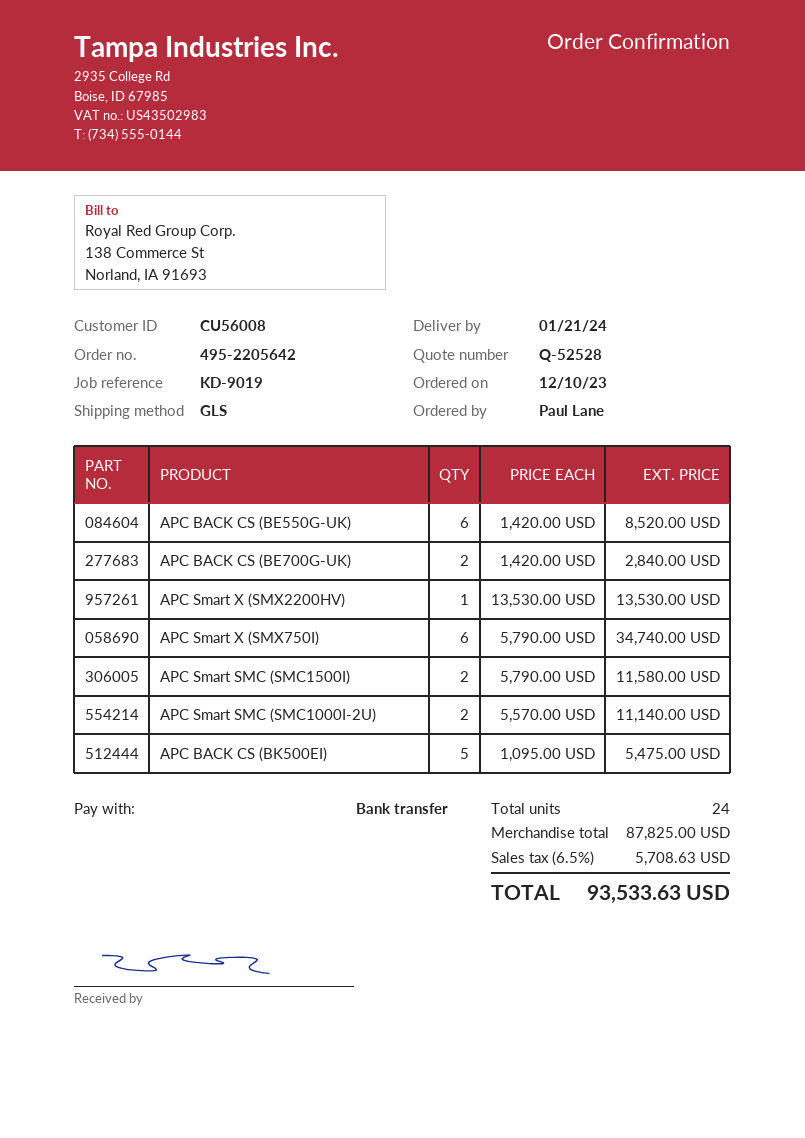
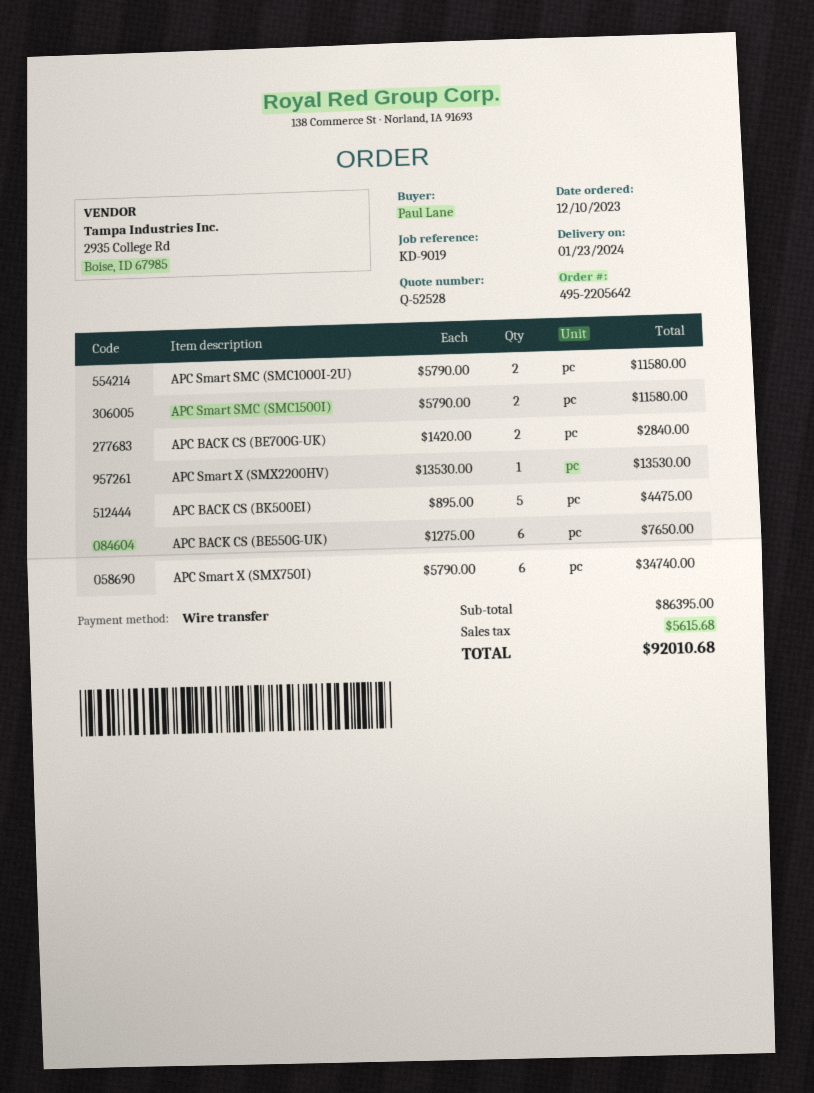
delivery date: 2024-01-21 -> 2024-01-23
APC BACK CS (BE550G-UK): 6 x 1420.00 = 8520.00 -> 6 x 1275.00 = 7650.00
APC Smart SMC (SMC1000I-2U): 2 x 5570.00 = 11140.00 -> 2 x 5790.00 = 11580.00
APC BACK CS (BK500EI): 5 x 1095.00 = 5475.00 -> 5 x 895.00 = 4475.00
subtotal: 87825.00 -> 86395.00
tax: 5708.63 -> 5615.68
total: 93533.63 -> 92010.68

